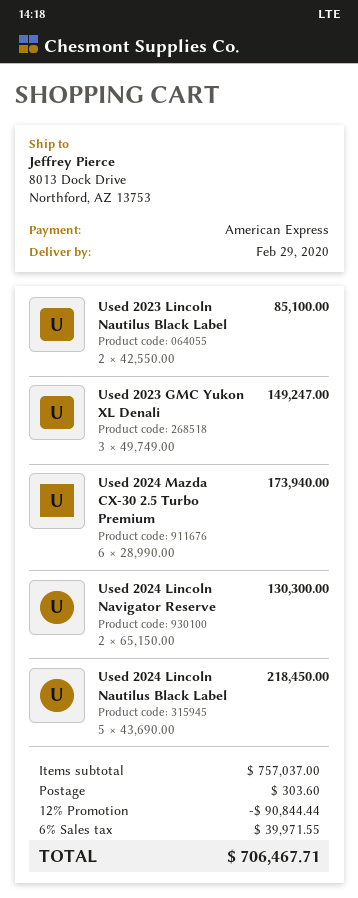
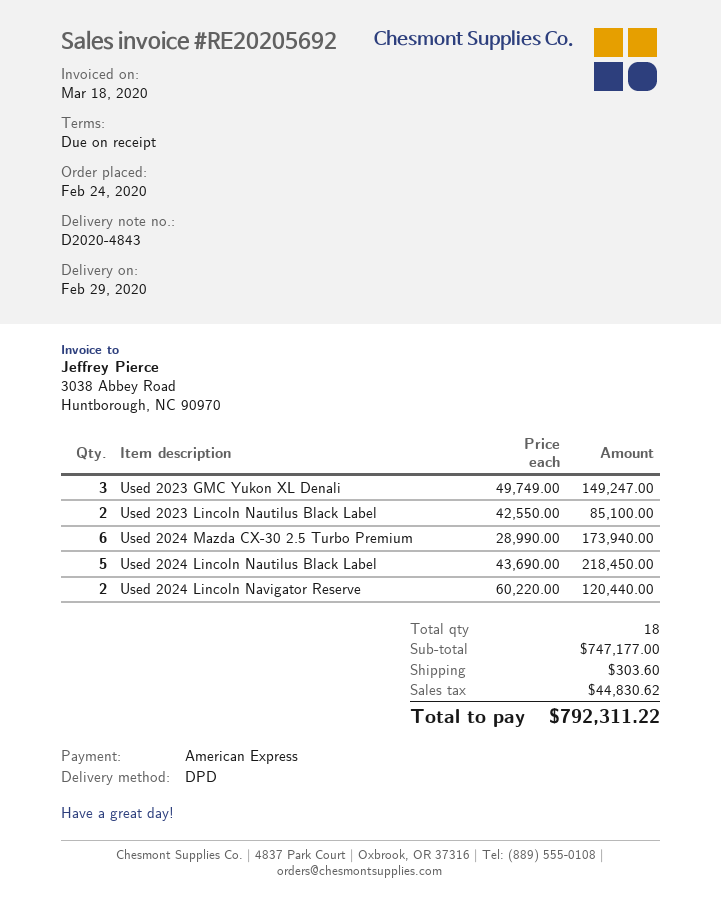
Used 2024 Lincoln Navigator Reserve: 2 x 65150.00 = 130300.00 -> 2 x 60220.00 = 120440.00
subtotal: 757037.00 -> 747177.00
discount: 12% = 90844.44 -> none
tax: 39971.55 -> 44830.62
total: 706467.71 -> 792311.22

